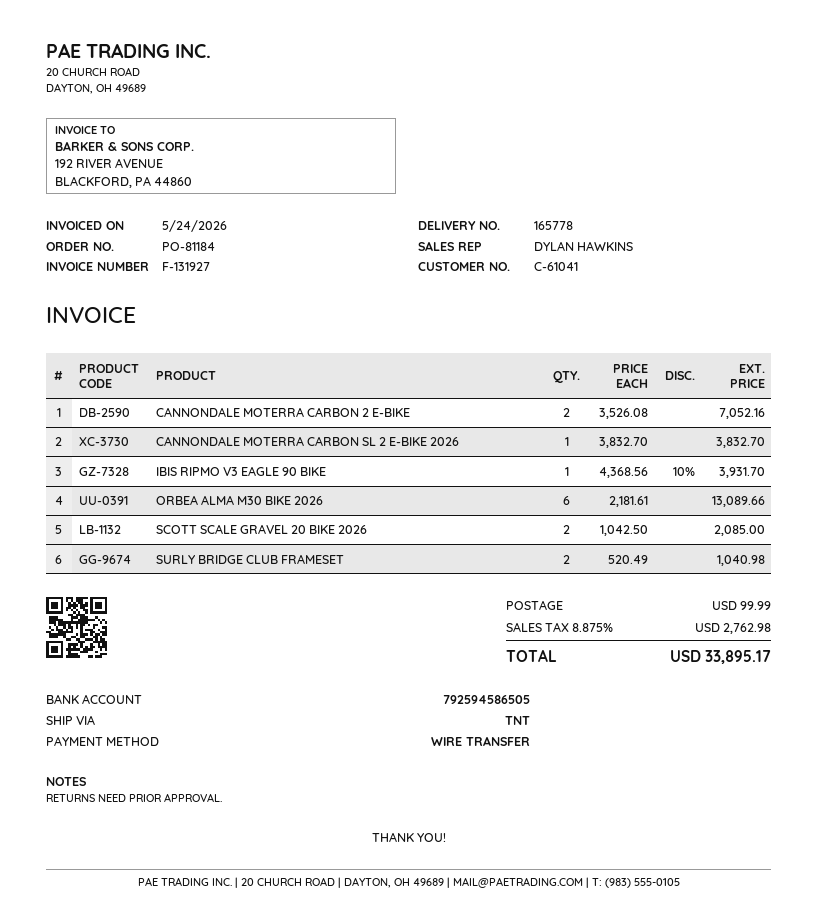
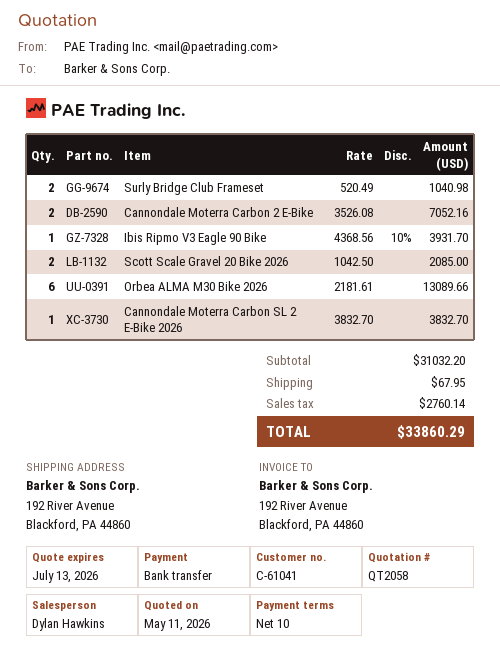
shipping: 99.99 -> 67.95
tax: 2762.98 -> 2760.14
total: 33895.17 -> 33860.29

